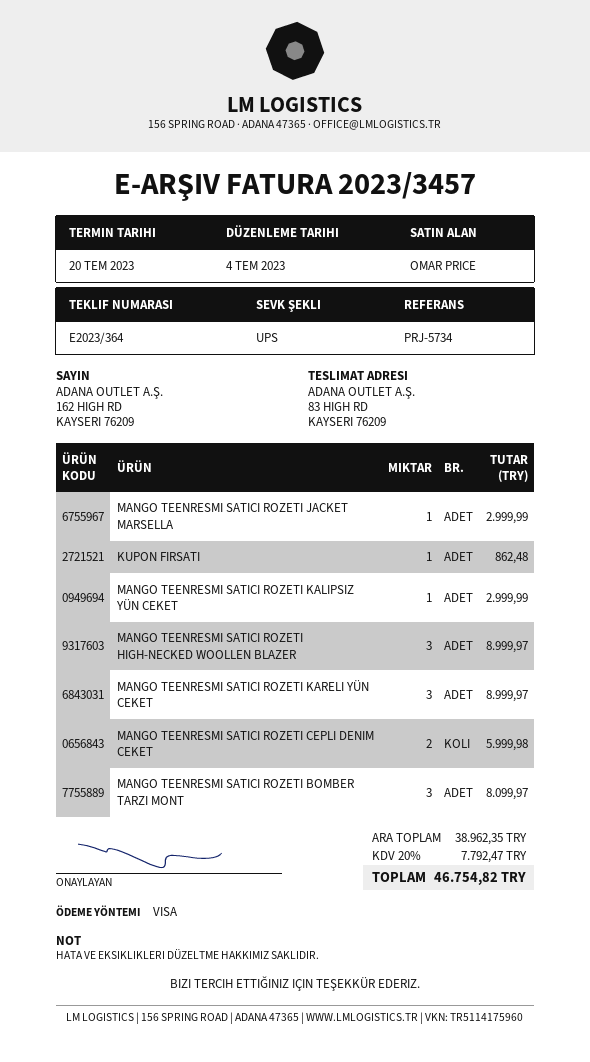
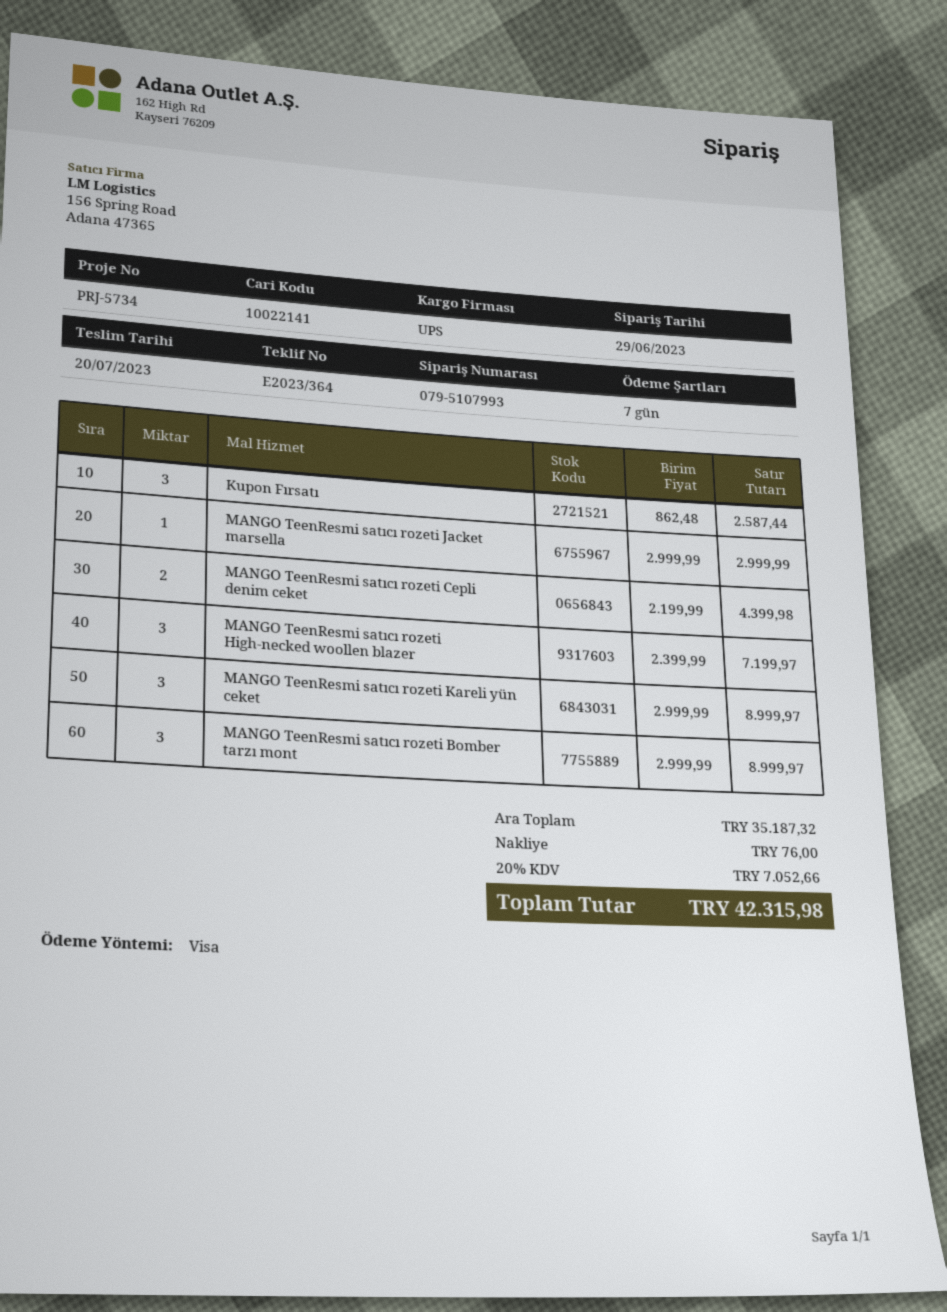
KUPON FIRSATI: 1 for 862.48 -> 3 for 2587.44
MANGO TEENRESMI SATICI ROZETI KALIPSIZ YÜN CEKET: 1 for 2999.99 -> none
MANGO TEENRESMI SATICI ROZETI HIGH-NECKED WOOLLEN BLAZER: 3 for 8999.97 -> 3 for 7199.97
MANGO TEENRESMI SATICI ROZETI CEPLI DENIM CEKET: 2 for 5999.98 -> 2 for 4399.98
MANGO TEENRESMI SATICI ROZETI BOMBER TARZI MONT: 3 for 8099.97 -> 3 for 8999.97
subtotal: 38962.35 -> 35187.32
shipping: none -> 76.00
tax: 20% = 7792.47 -> 20% = 7052.66
total: 46754.82 -> 42315.98

